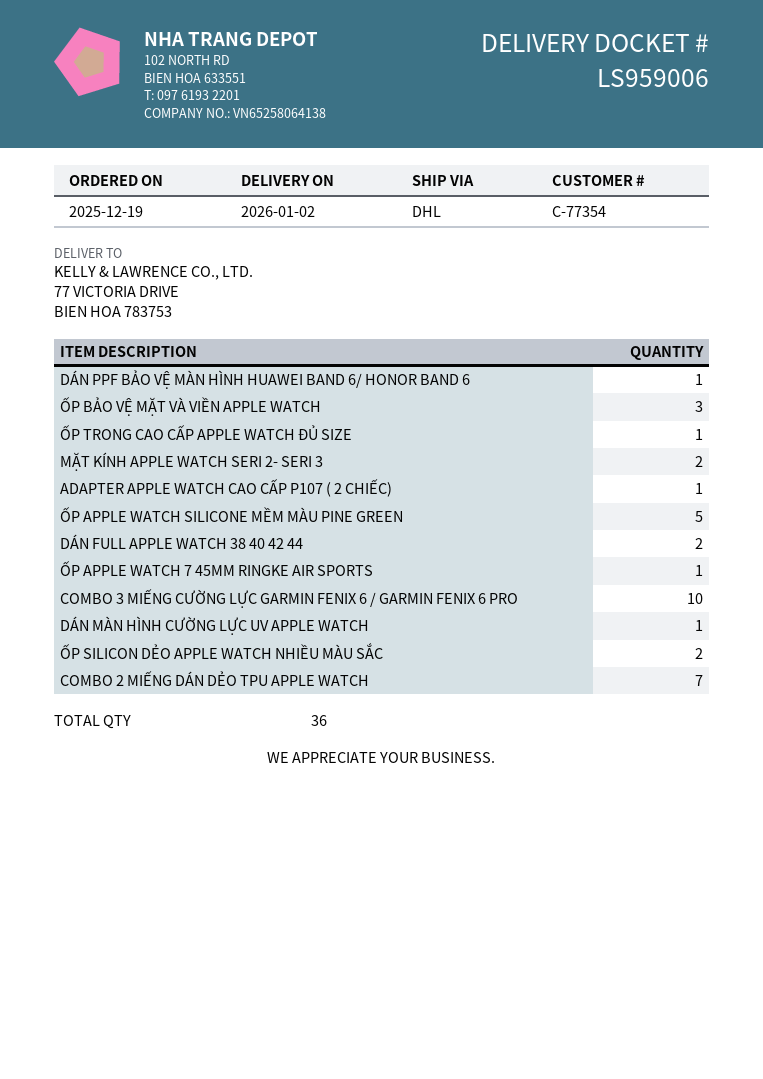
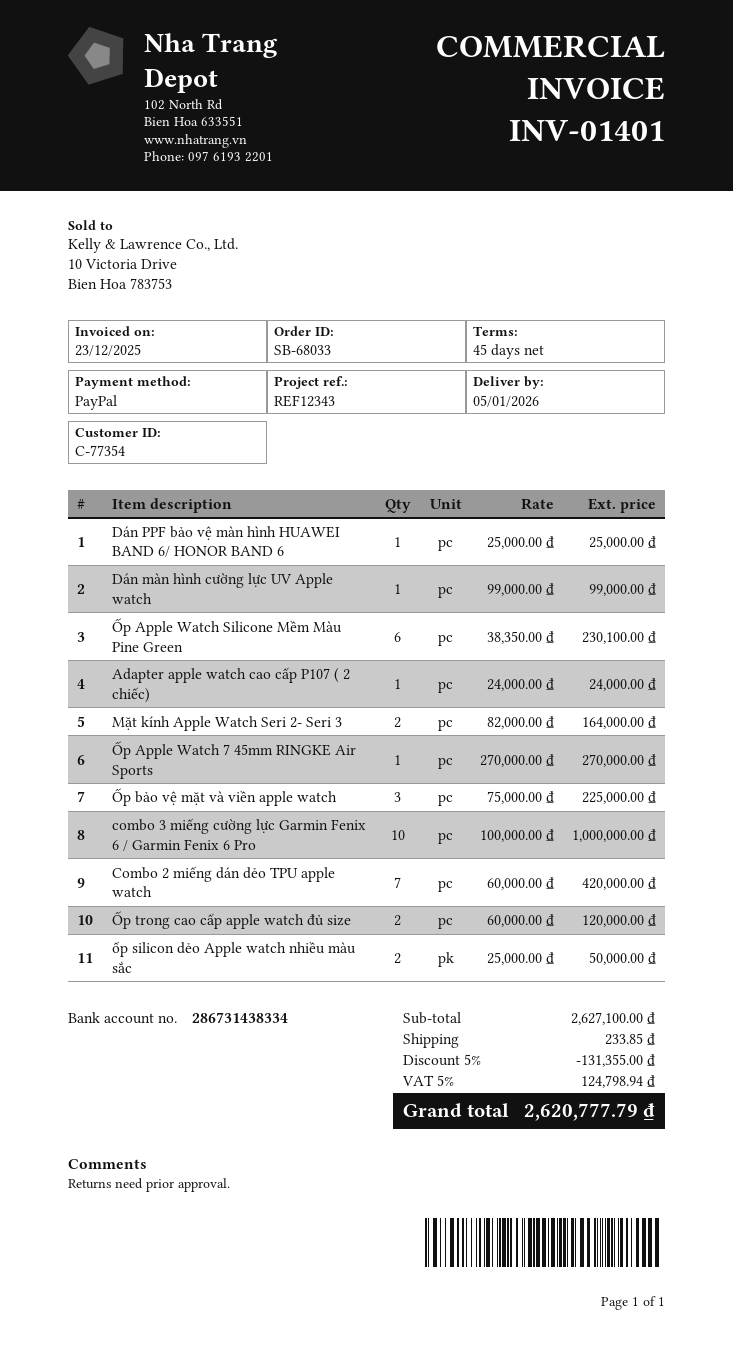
delivery date: 2026-01-02 -> 2026-01-05
ỐP TRONG CAO CẤP APPLE WATCH ĐỦ SIZE: 1 -> 2
ỐP APPLE WATCH SILICONE MỀM MÀU PINE GREEN: 5 -> 6
DÁN FULL APPLE WATCH 38 40 42 44: 2 -> none

